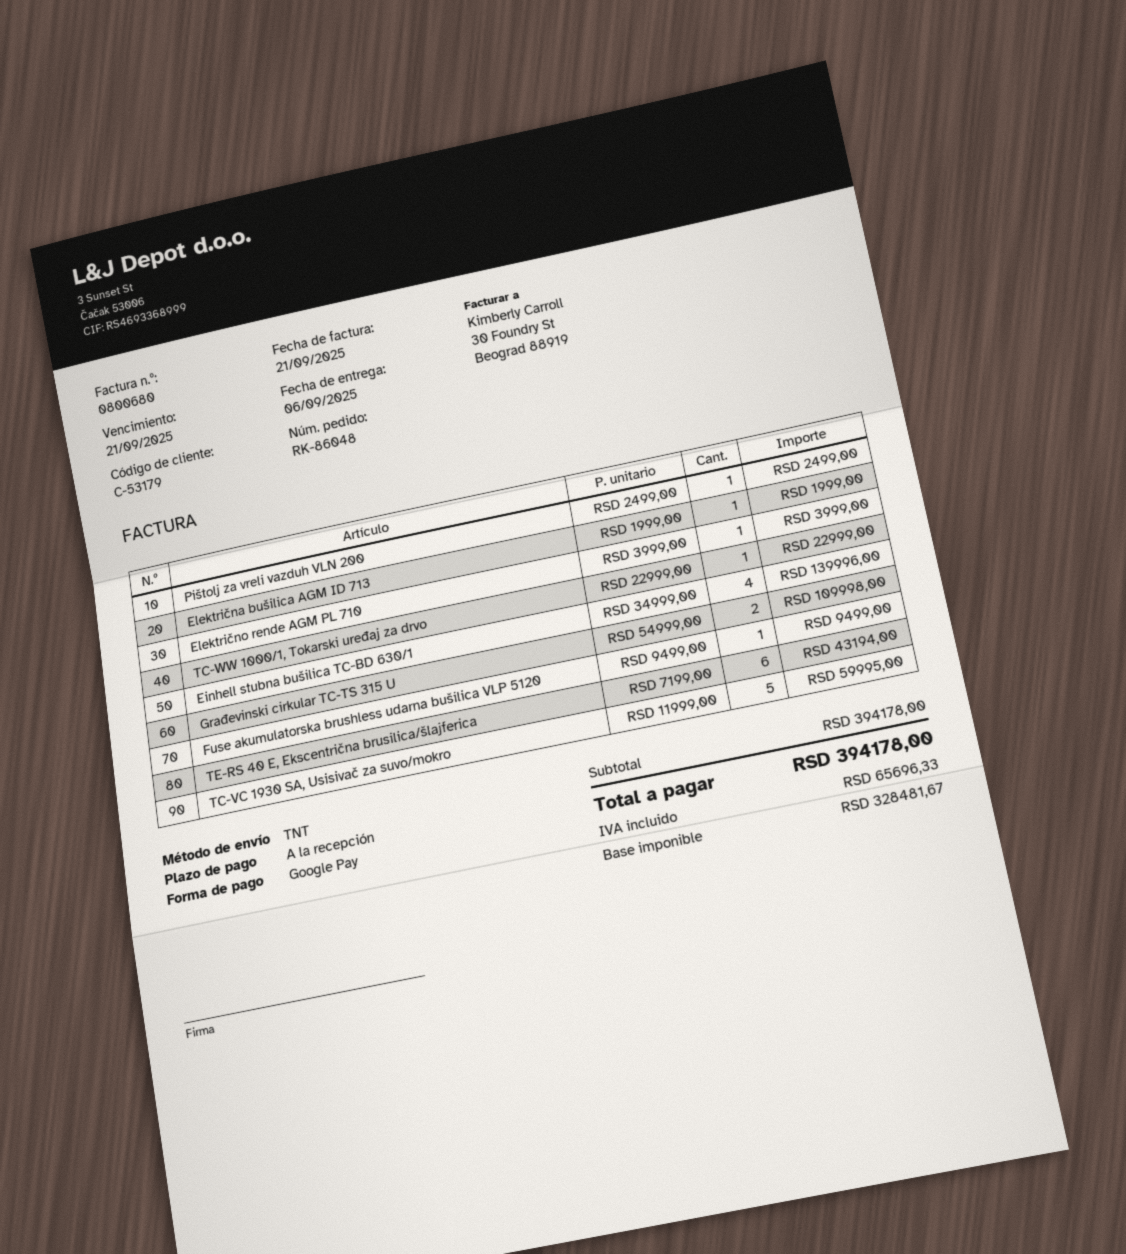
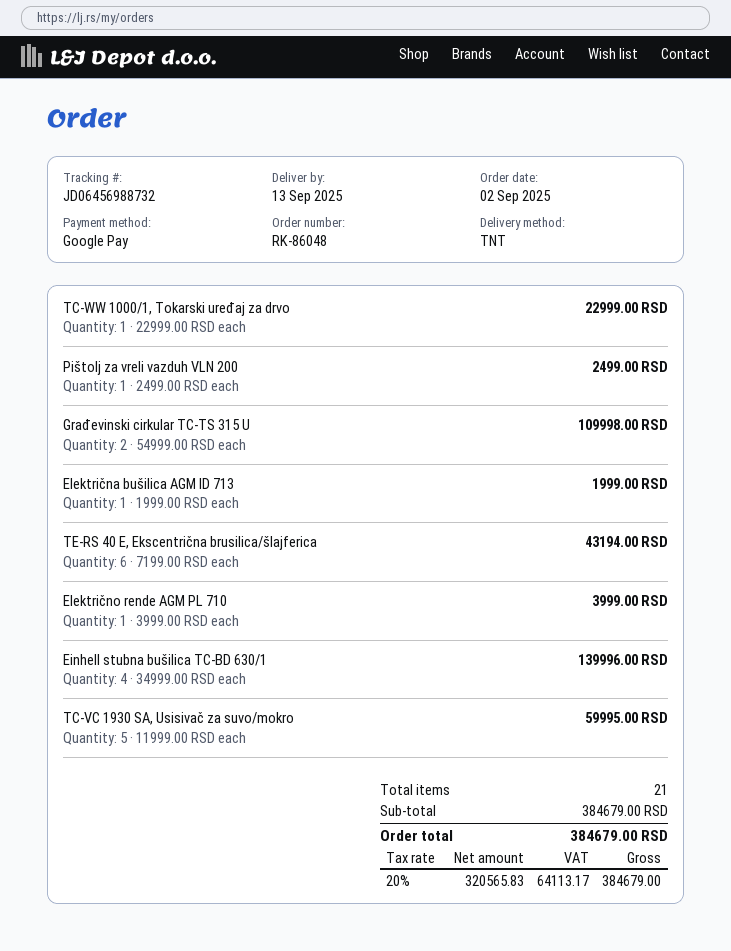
delivery date: 2025-09-06 -> 2025-09-13
Fuse akumulatorska brushless udarna bušilica VLP 5120: 1 x 9499.00 = 9499.00 -> none
subtotal: 394178.00 -> 384679.00
net: 328481.67 -> 320565.83
tax: 65696.33 -> 64113.17
total: 394178.00 -> 384679.00

